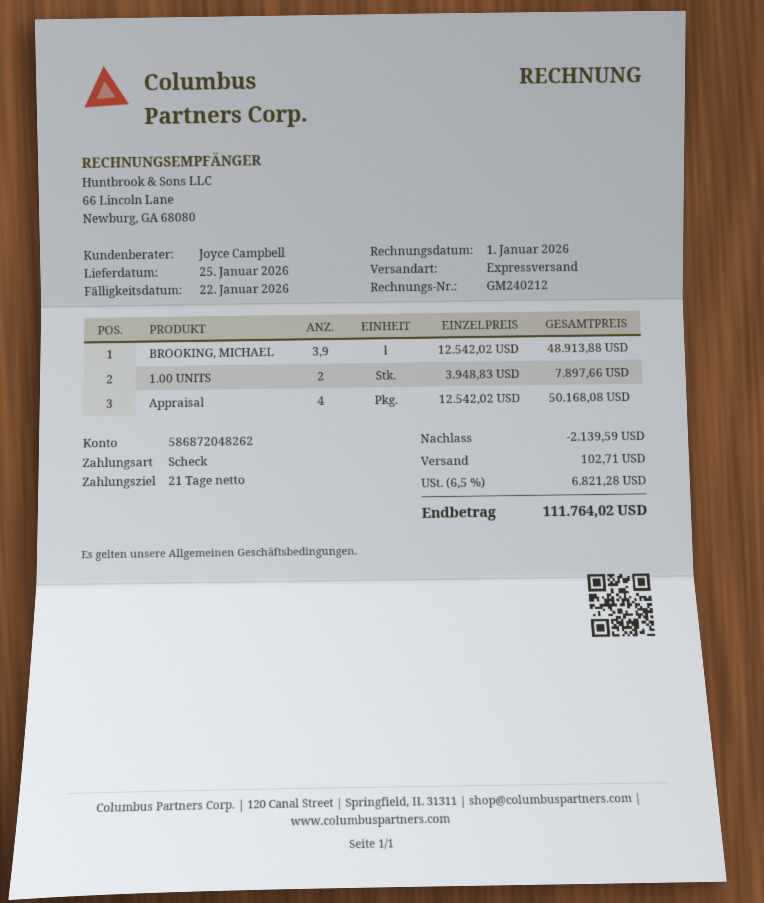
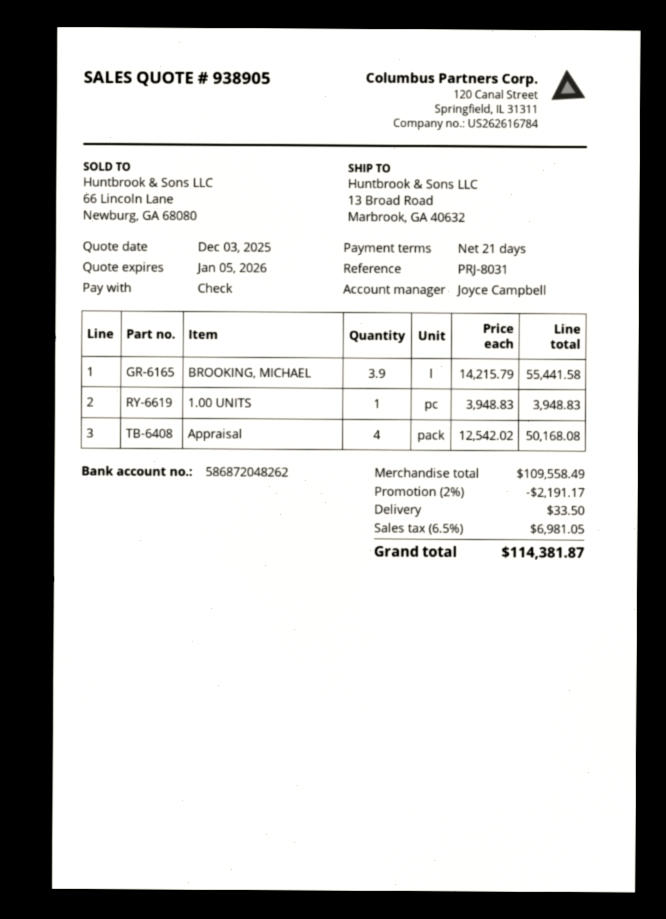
BROOKING, MICHAEL: 3.9 x 12542.02 = 48913.88 -> 3.9 x 14215.79 = 55441.58
1.00 UNITS: 2 x 3948.83 = 7897.66 -> 1 x 3948.83 = 3948.83
discount: 2139.59 -> 2191.17
shipping: 102.71 -> 33.50
tax: 6.5% = 6821.28 -> 6.5% = 6981.05
total: 111764.02 -> 114381.87

